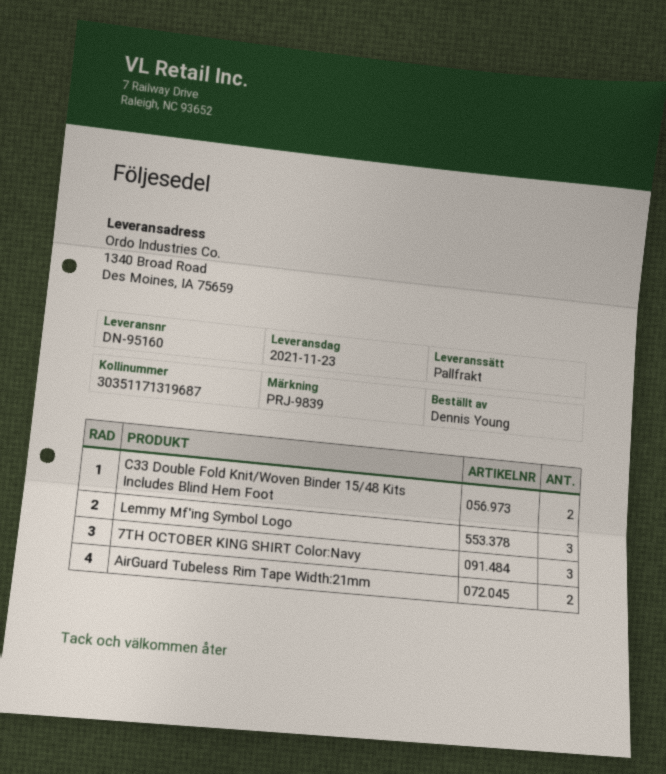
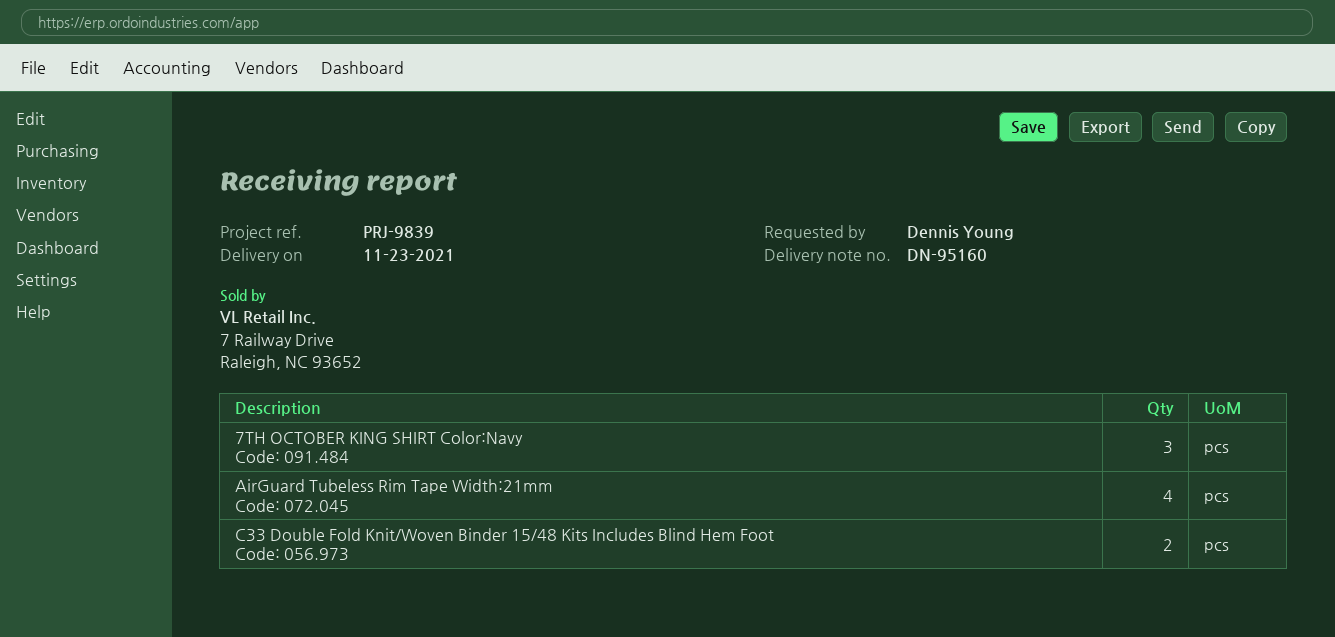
Lemmy Mf'ing Symbol Logo: 3 -> none
AirGuard Tubeless Rim Tape Width:21mm: 2 -> 4

